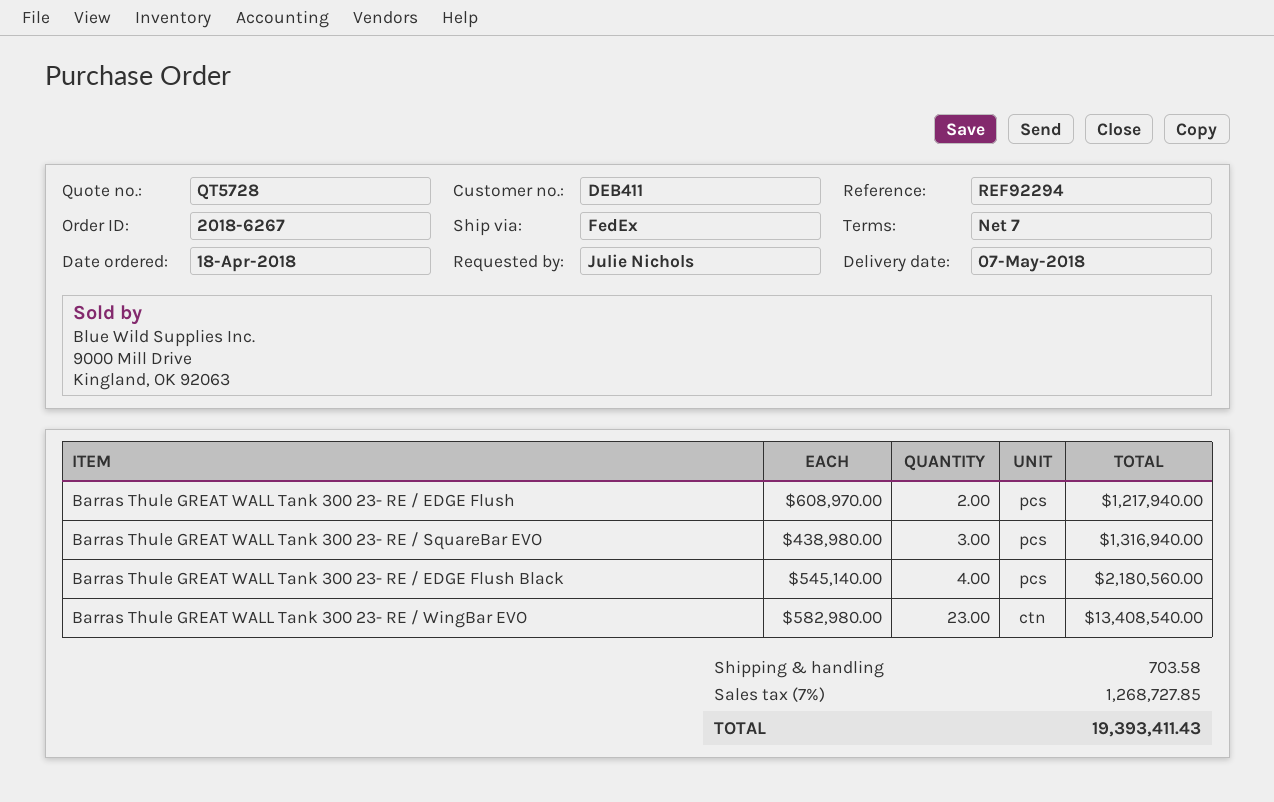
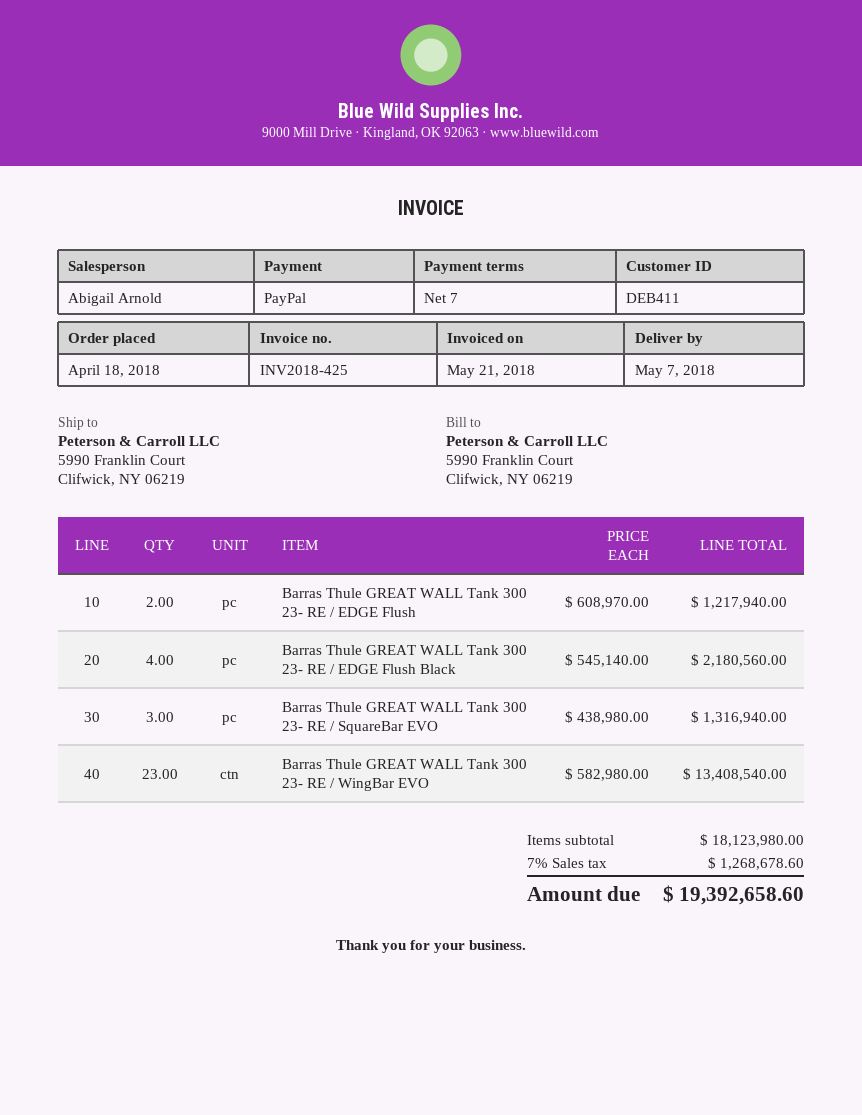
shipping: 703.58 -> none
tax: 7% = 1268727.85 -> 7% = 1268678.60
total: 19393411.43 -> 19392658.60

